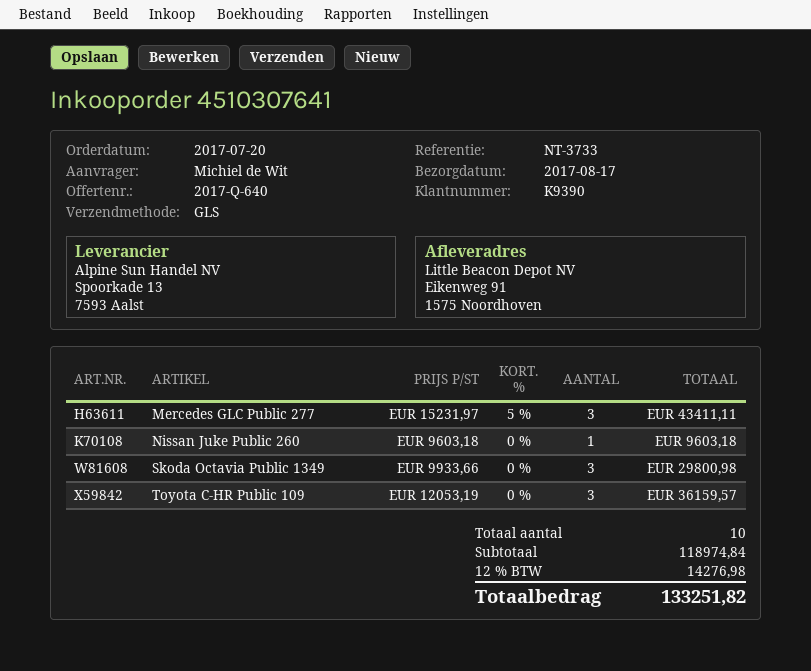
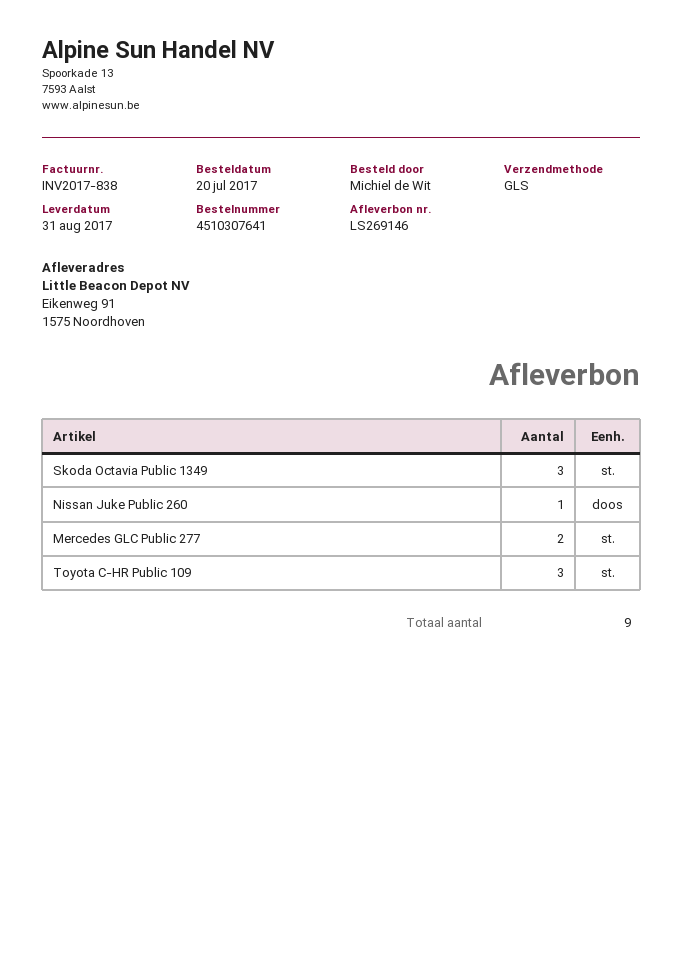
delivery date: 2017-08-17 -> 2017-08-31
Mercedes GLC Public 277: 3 -> 2
total quantity: 10 -> 9

